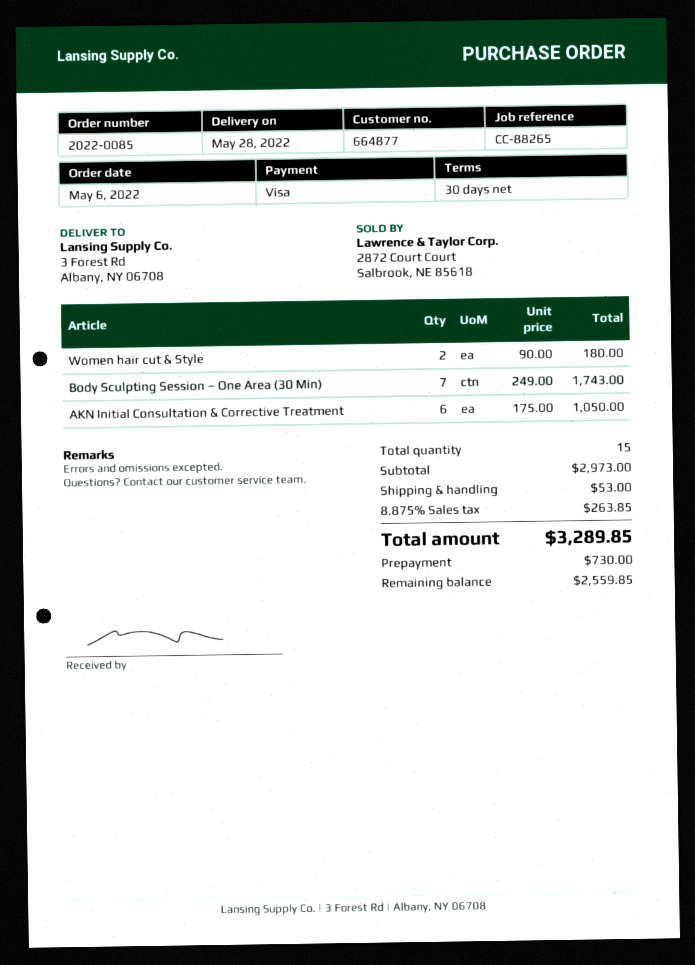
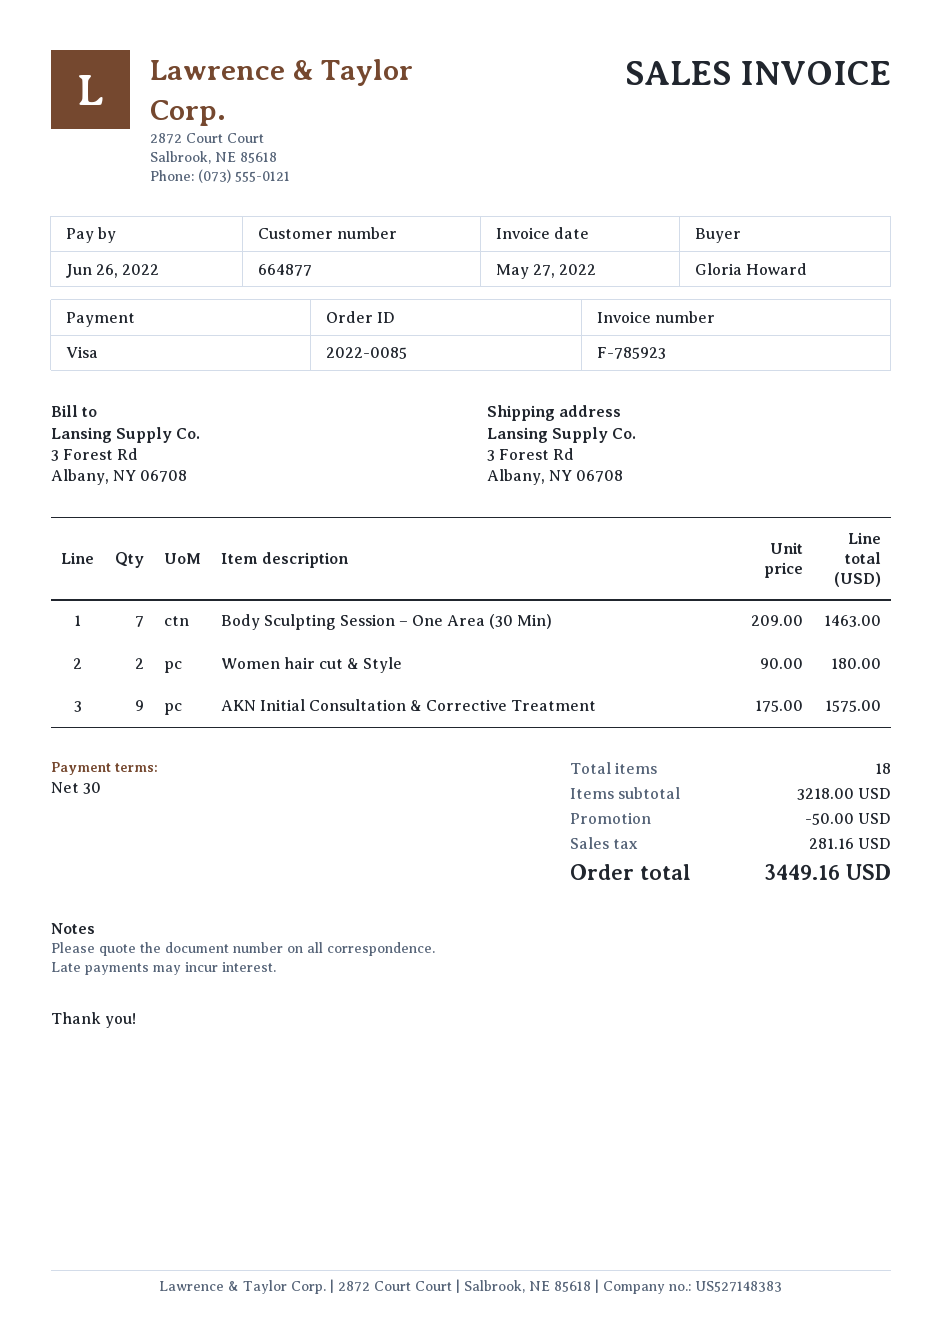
Body Sculpting Session – One Area (30 Min): 7 x 249.00 = 1743.00 -> 7 x 209.00 = 1463.00
AKN Initial Consultation & Corrective Treatment: 6 x 175.00 = 1050.00 -> 9 x 175.00 = 1575.00
total quantity: 15 -> 18
subtotal: 2973.00 -> 3218.00
discount: none -> 50.00
shipping: 53.00 -> none
tax: 263.85 -> 281.16
total: 3289.85 -> 3449.16

